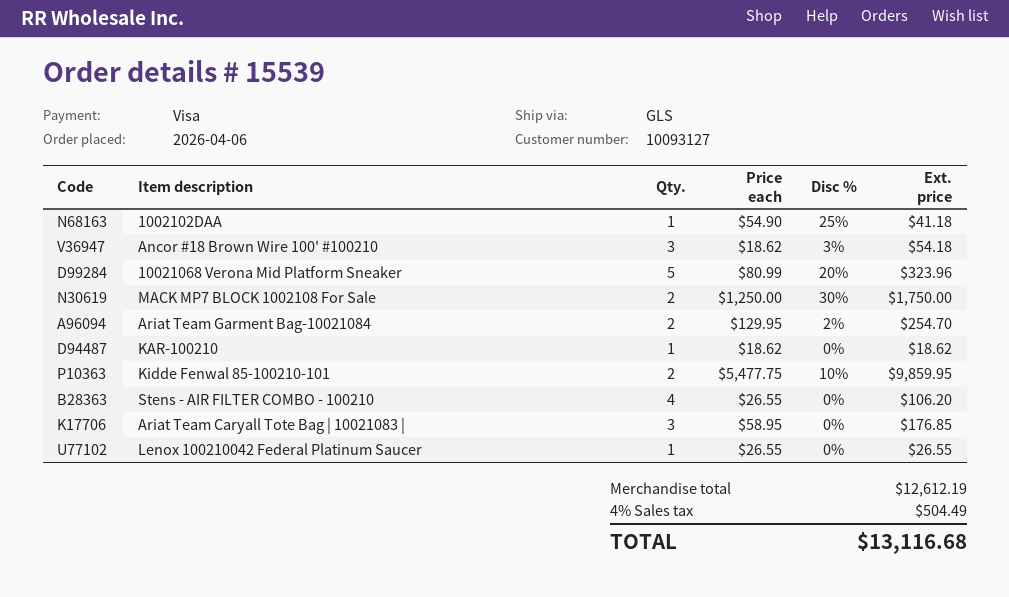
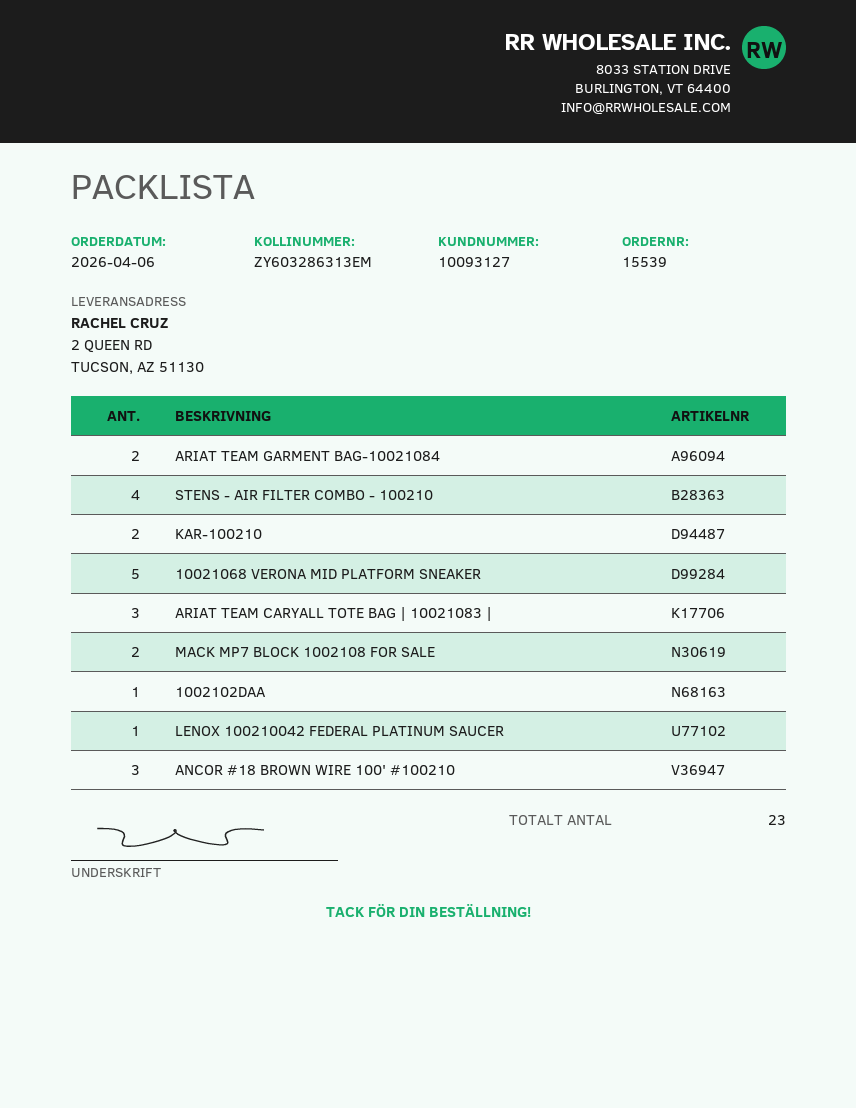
KAR-100210: 1 -> 2
Kidde Fenwal 85-100210-101: 2 -> none

